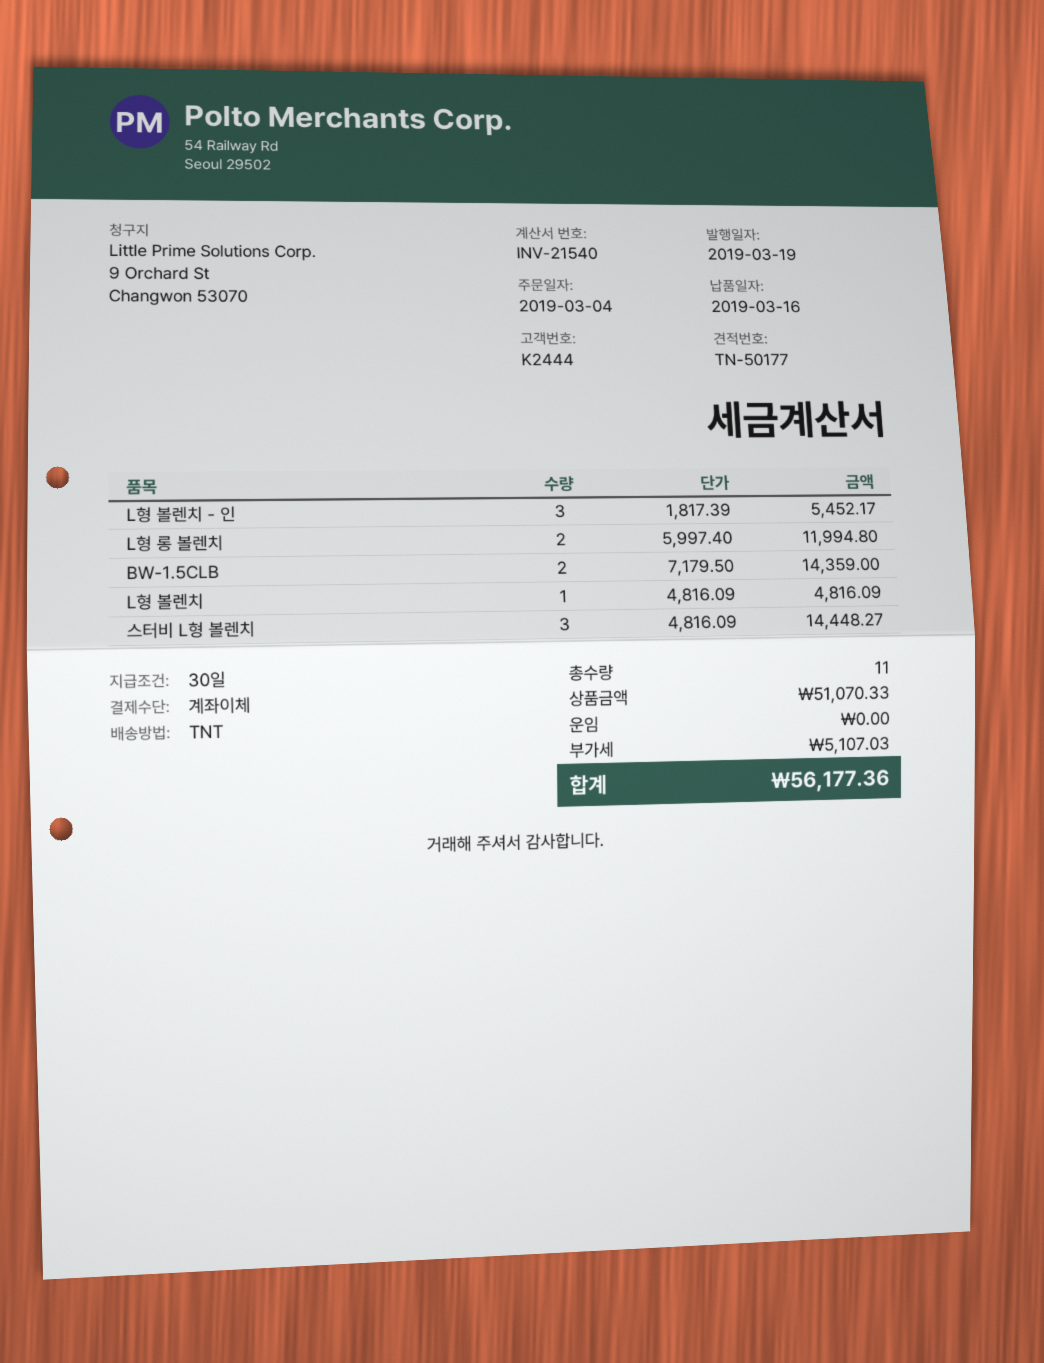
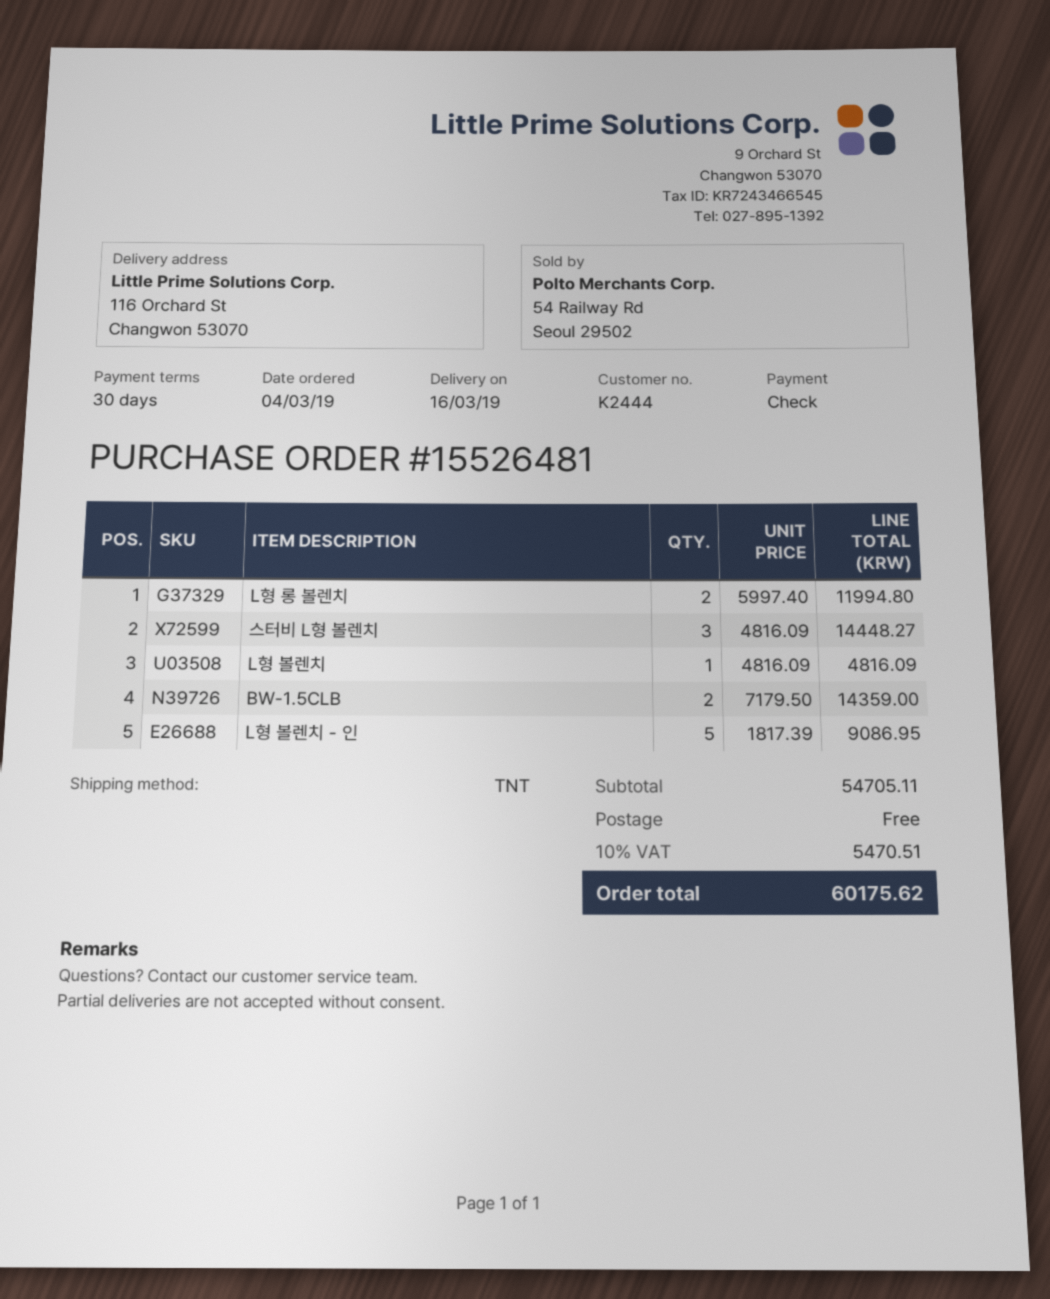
payment method: bank transfer -> cheque
L형 볼렌치 - 인: 3 x 1817.39 = 5452.17 -> 5 x 1817.39 = 9086.95
subtotal: 51070.33 -> 54705.11
tax: 5107.03 -> 5470.51
total: 56177.36 -> 60175.62

